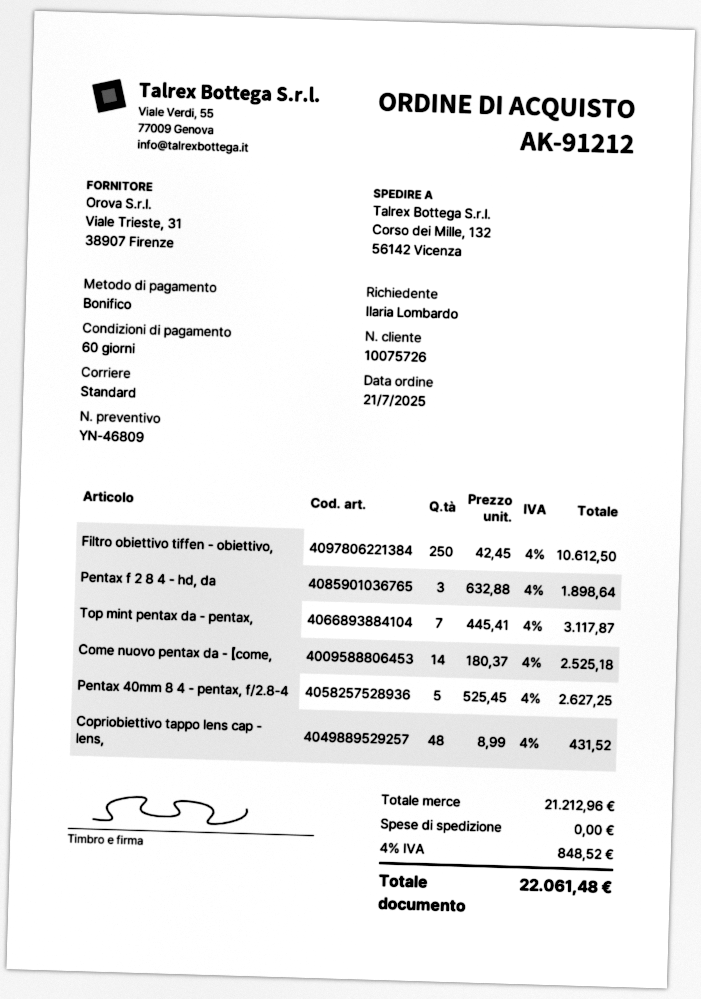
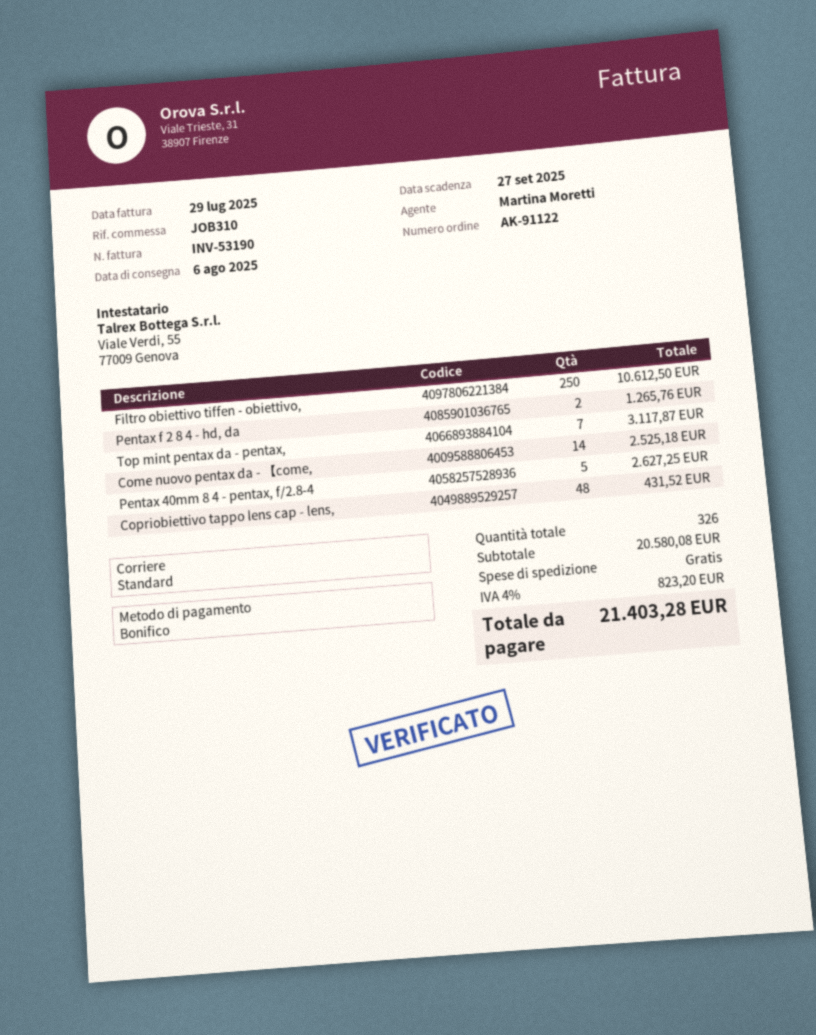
order number: AK-91212 -> AK-91122
Pentax f 2 8 4 - hd, da: 3 for 1898.64 -> 2 for 1265.76
subtotal: 21212.96 -> 20580.08
tax: 4% = 848.52 -> 4% = 823.20
total: 22061.48 -> 21403.28

